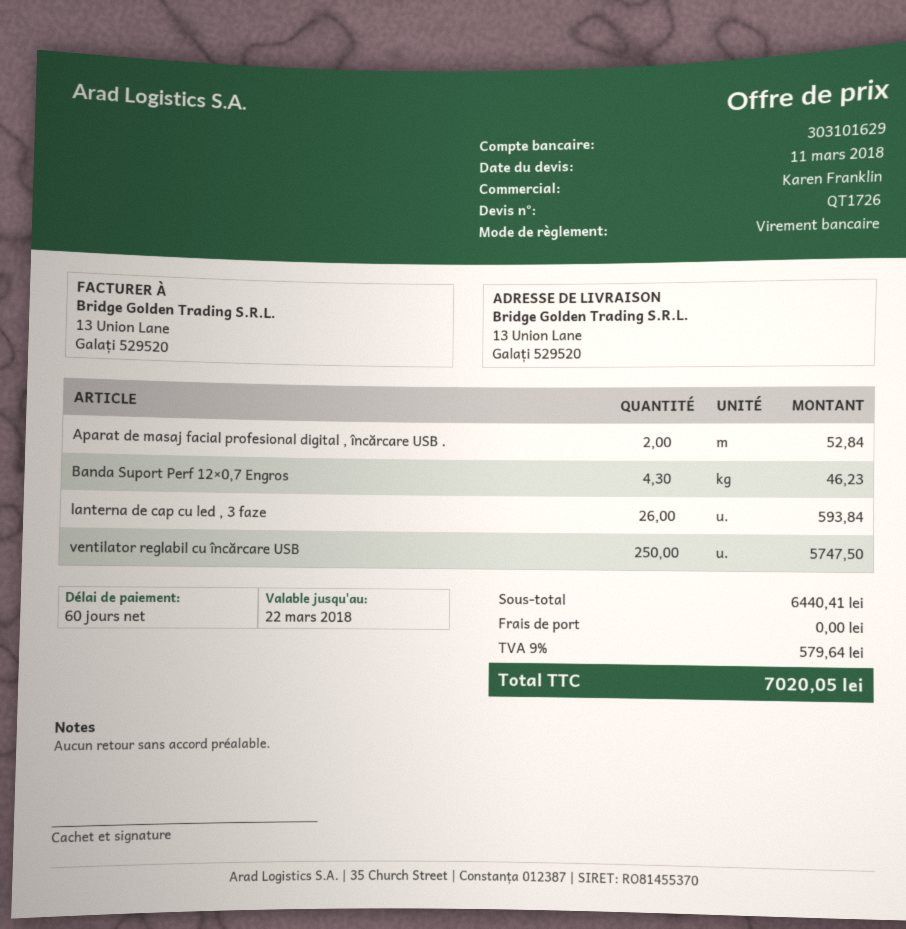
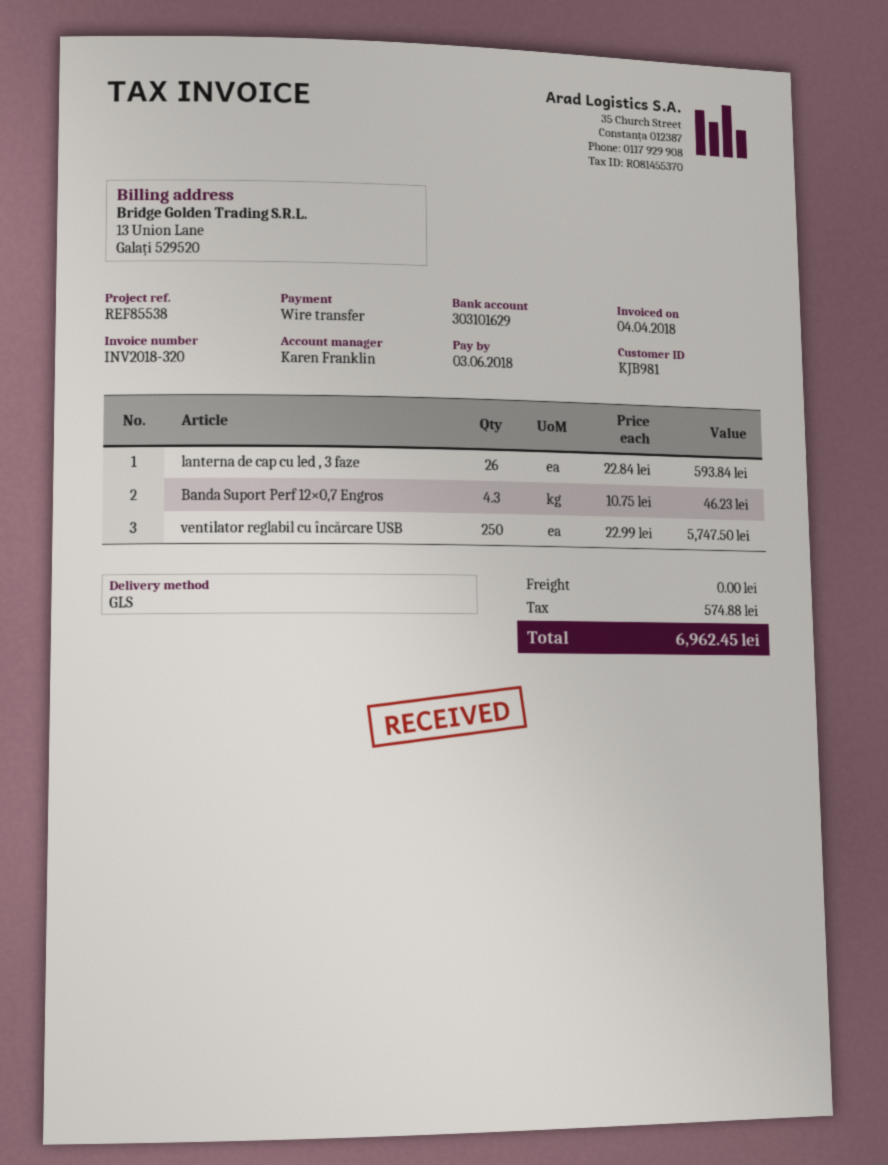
Aparat de masaj facial profesional digital , încărcare USB .: 2 for 52.84 -> none
tax: 579.64 -> 574.88
total: 7020.05 -> 6962.45

